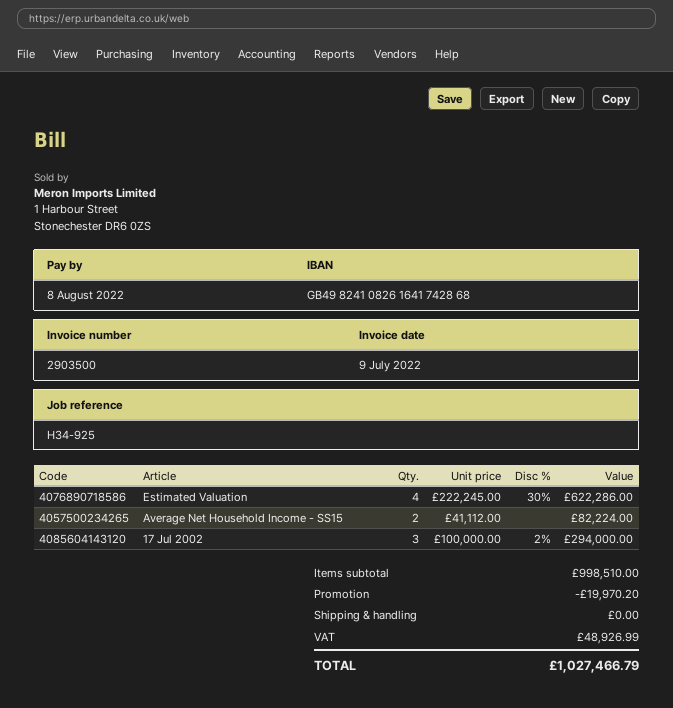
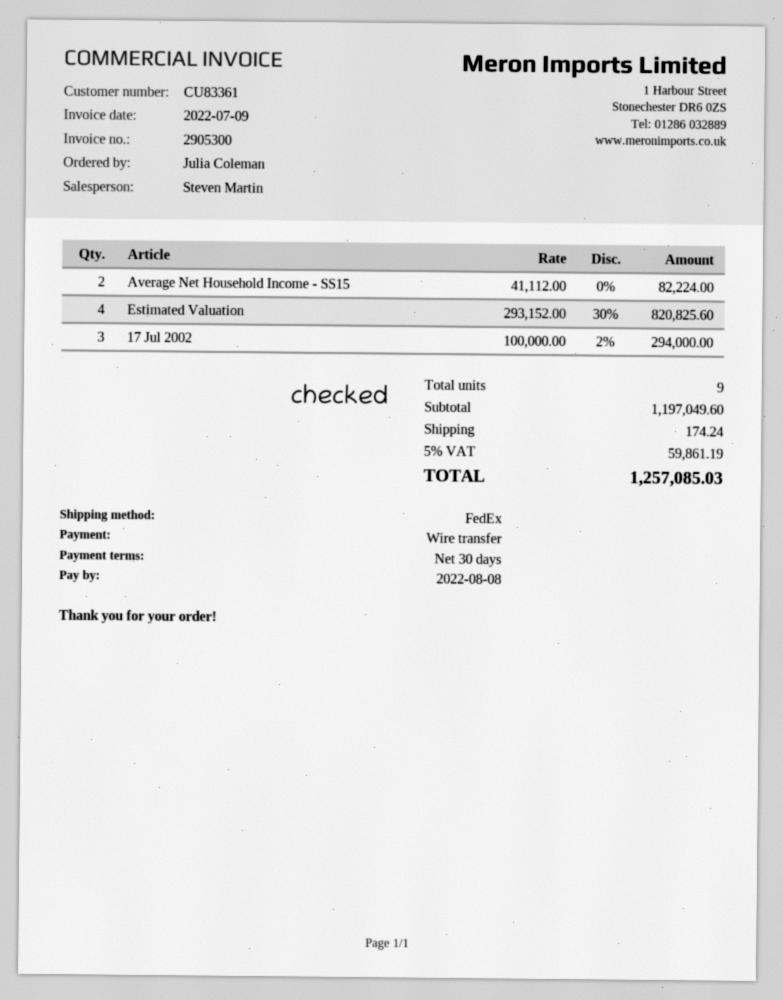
invoice number: 2903500 -> 2905300
Estimated Valuation: 4 x 222245.00 - 30% = 622286.00 -> 4 x 293152.00 - 30% = 820825.60
subtotal: 998510.00 -> 1197049.60
discount: 19970.20 -> none
shipping: 0.00 -> 174.24
tax: 48926.99 -> 59861.19
total: 1027466.79 -> 1257085.03

